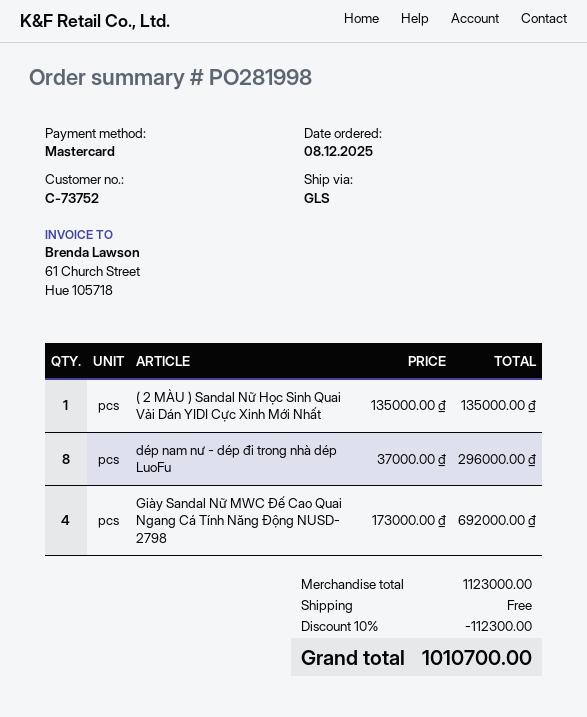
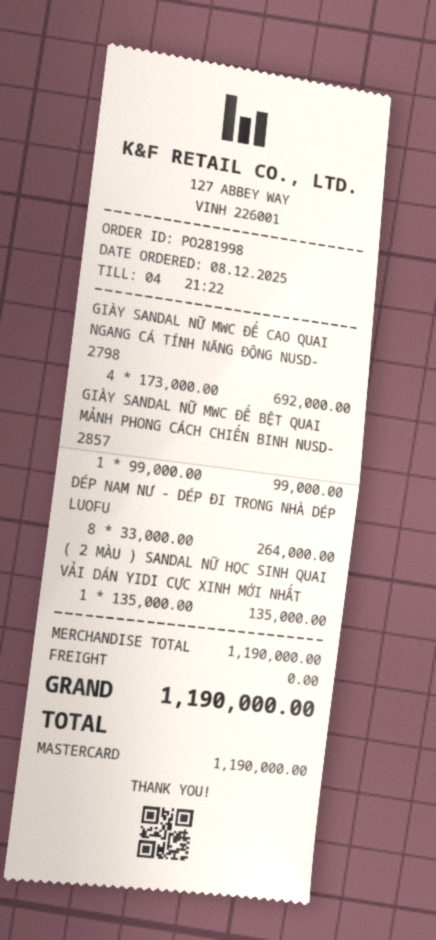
dép nam nư - dép đi trong nhà dép LuoFu: 8 x 37000.00 = 296000.00 -> 8 x 33000.00 = 264000.00
GIÀY SANDAL NỮ MWC ĐẾ BỆT QUAI MẢNH PHONG CÁCH CHIẾN BINH NUSD- 2857: none -> 1 x 99000.00 = 99000.00
subtotal: 1123000.00 -> 1190000.00
discount: 10% = 112300.00 -> none
total: 1010700.00 -> 1190000.00

